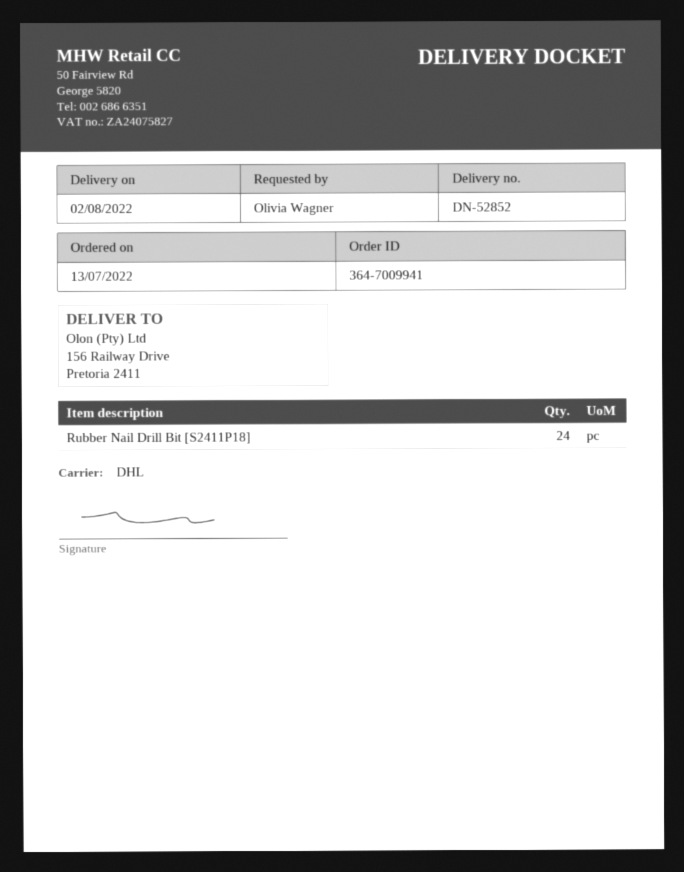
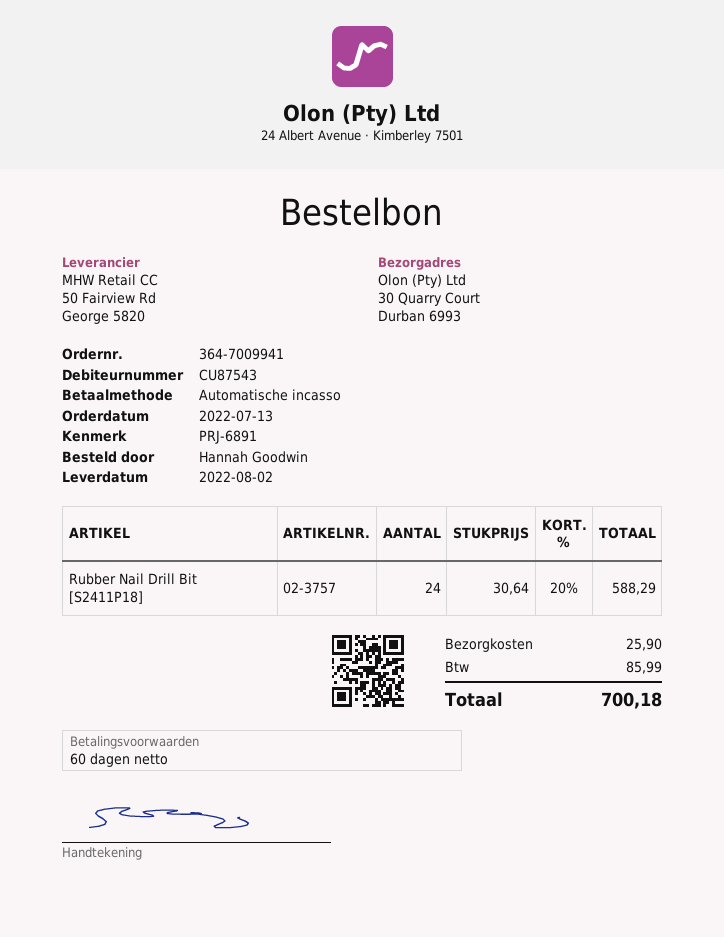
ordered by: Olivia Wagner -> Hannah Goodwin
ship to: 156 Railway Drive, Pretoria 2411 -> 30 Quarry Court, Durban 6993

